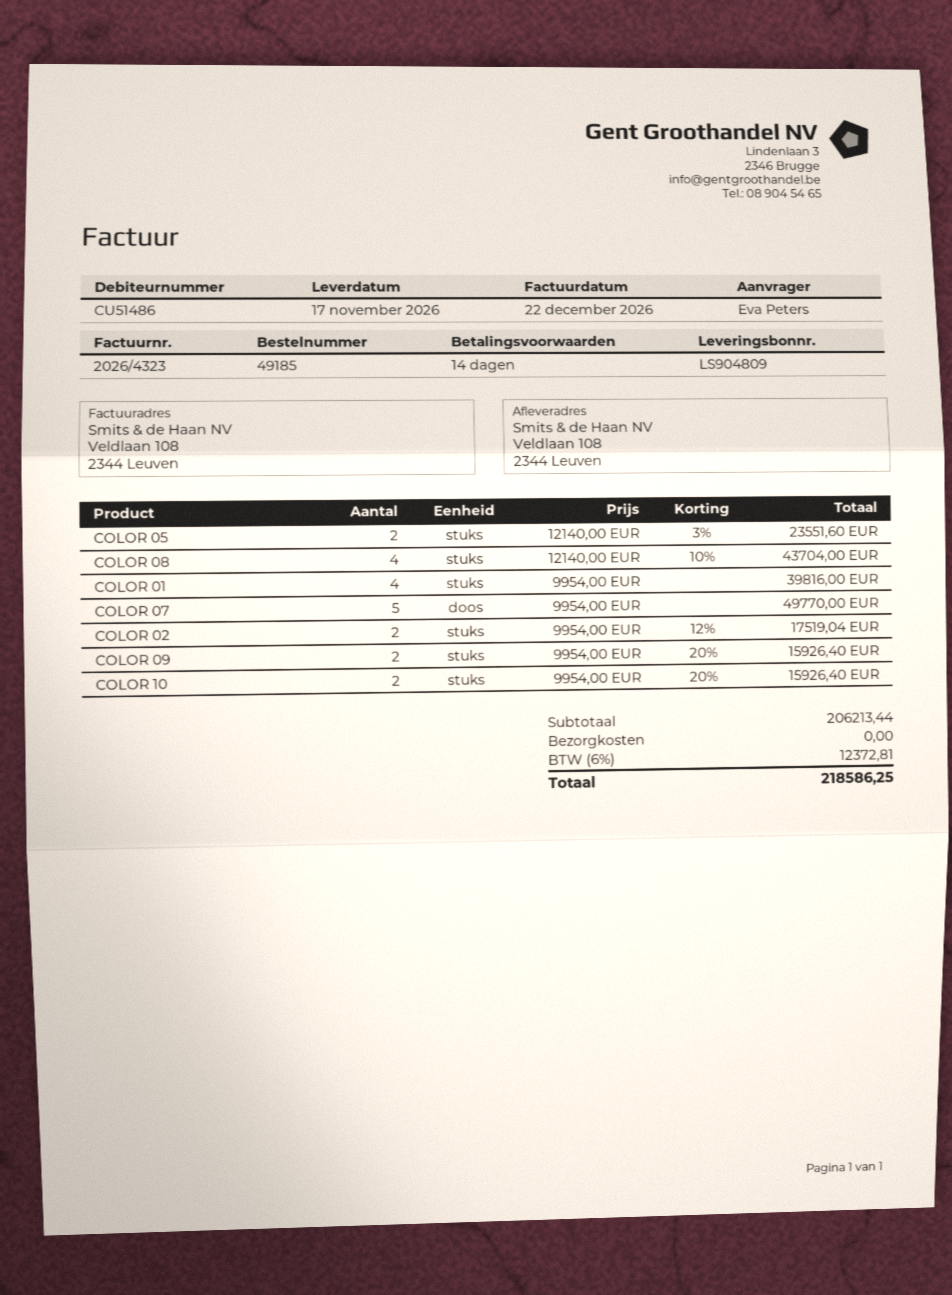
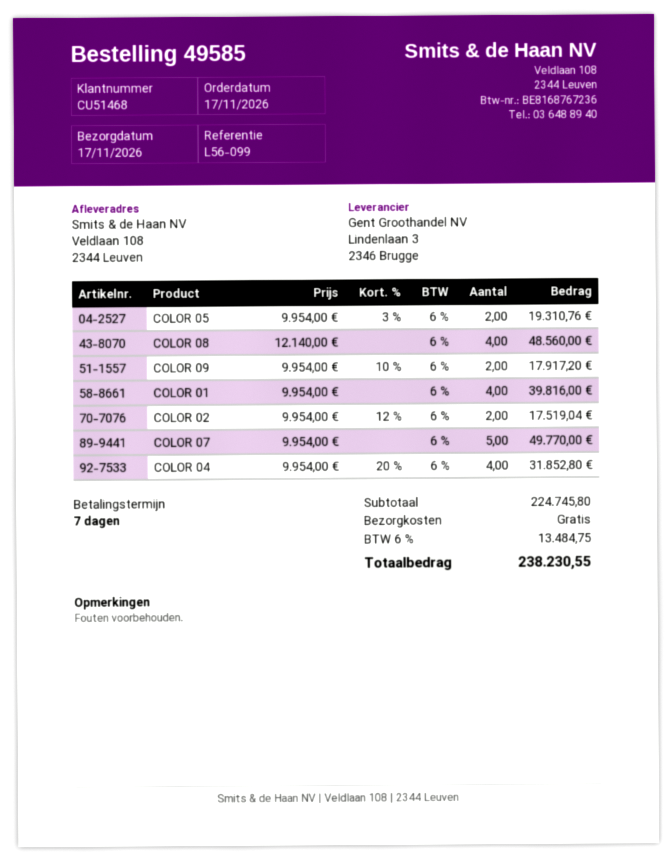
order number: 49185 -> 49585
payment terms: 14 days -> 7 days
customer number: CU51486 -> CU51468
COLOR 05: 2 x 12140.00 - 3% = 23551.60 -> 2 x 9954.00 - 3% = 19310.76
COLOR 08: 4 x 12140.00 - 10% = 43704.00 -> 4 x 12140.00 = 48560.00
COLOR 09: 2 x 9954.00 - 20% = 15926.40 -> 2 x 9954.00 - 10% = 17917.20
COLOR 10: 2 x 9954.00 - 20% = 15926.40 -> none
COLOR 04: none -> 4 x 9954.00 - 20% = 31852.80
subtotal: 206213.44 -> 224745.80
tax: 6% = 12372.81 -> 6% = 13484.75
total: 218586.25 -> 238230.55

